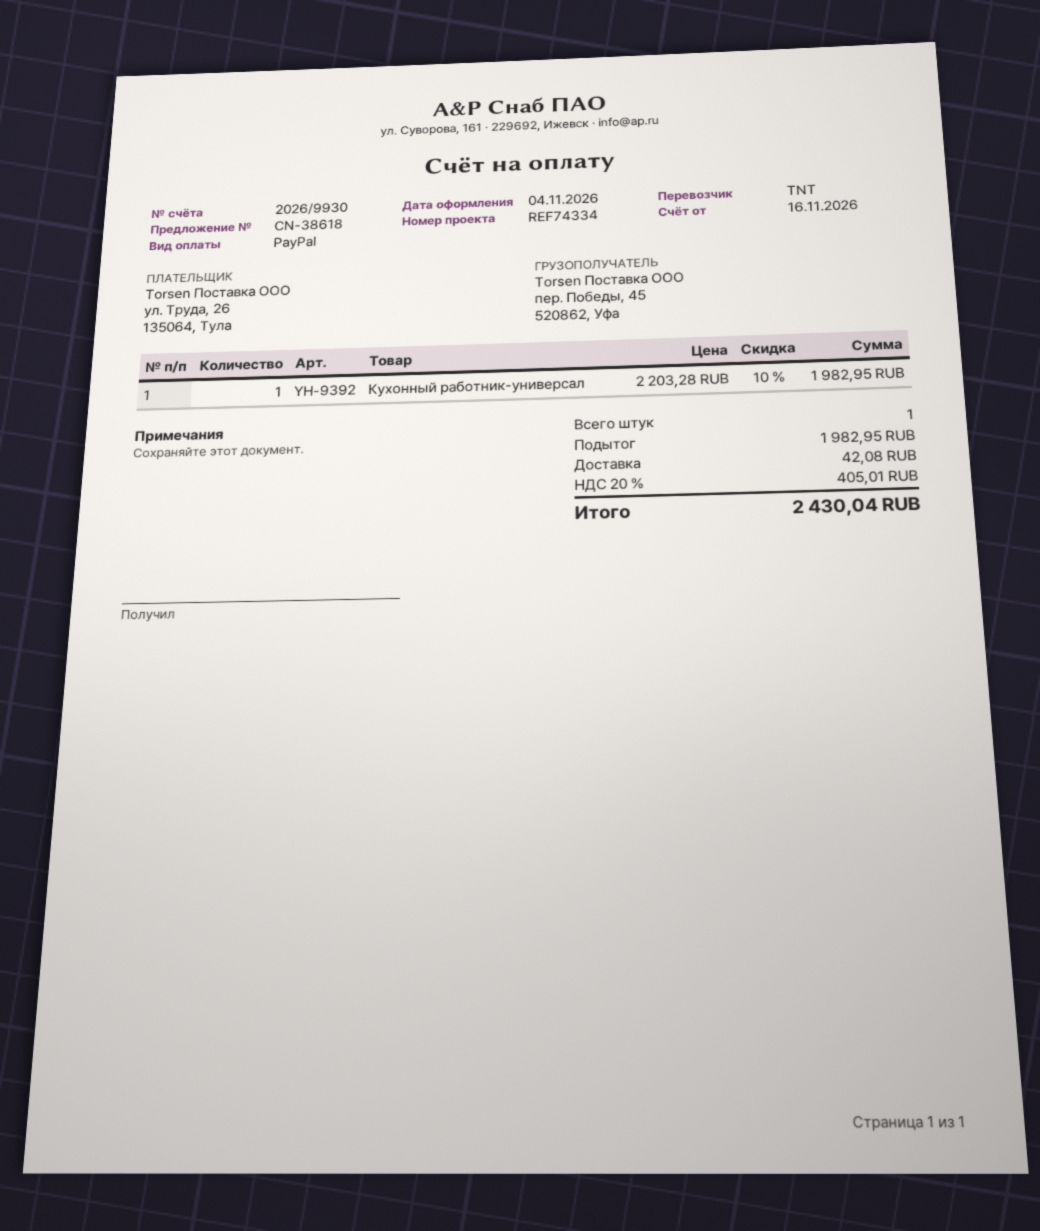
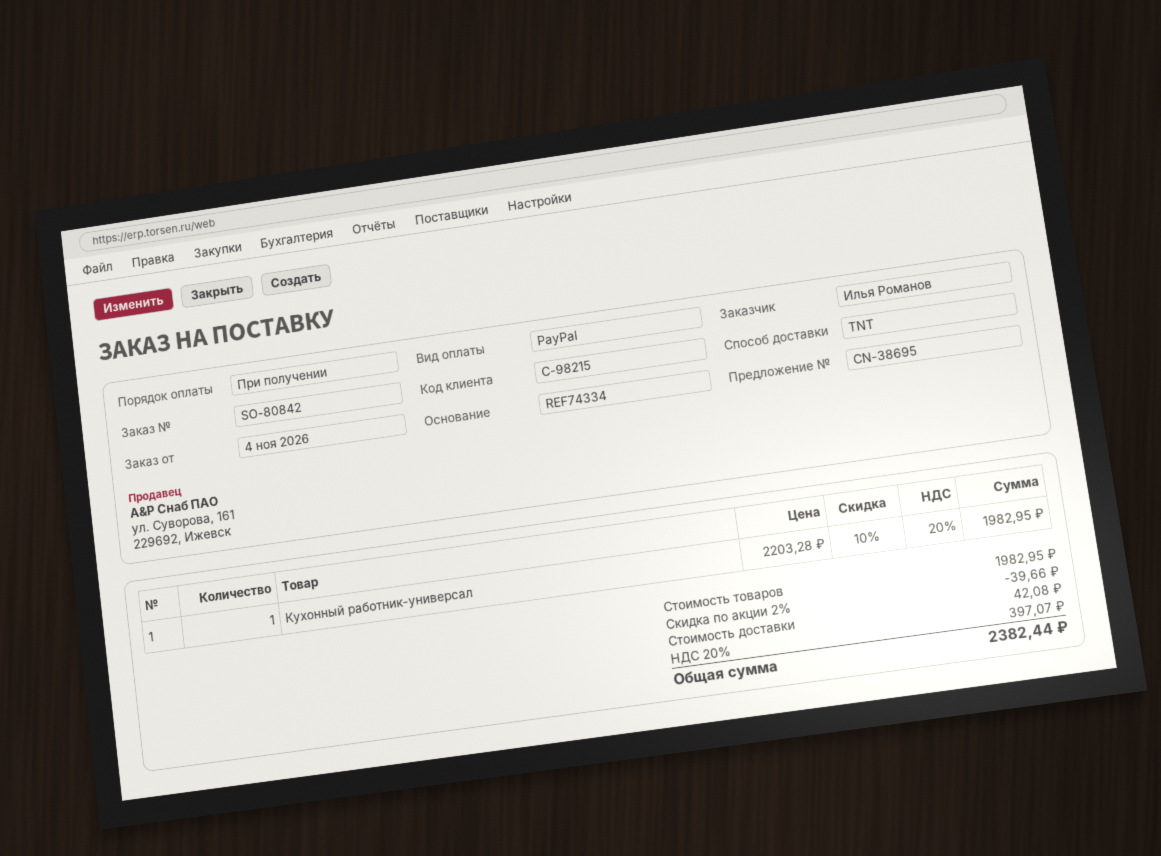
quote number: CN-38618 -> CN-38695
discount: none -> 2% = 39.66
tax: 20% = 405.01 -> 20% = 397.07
total: 2430.04 -> 2382.44

